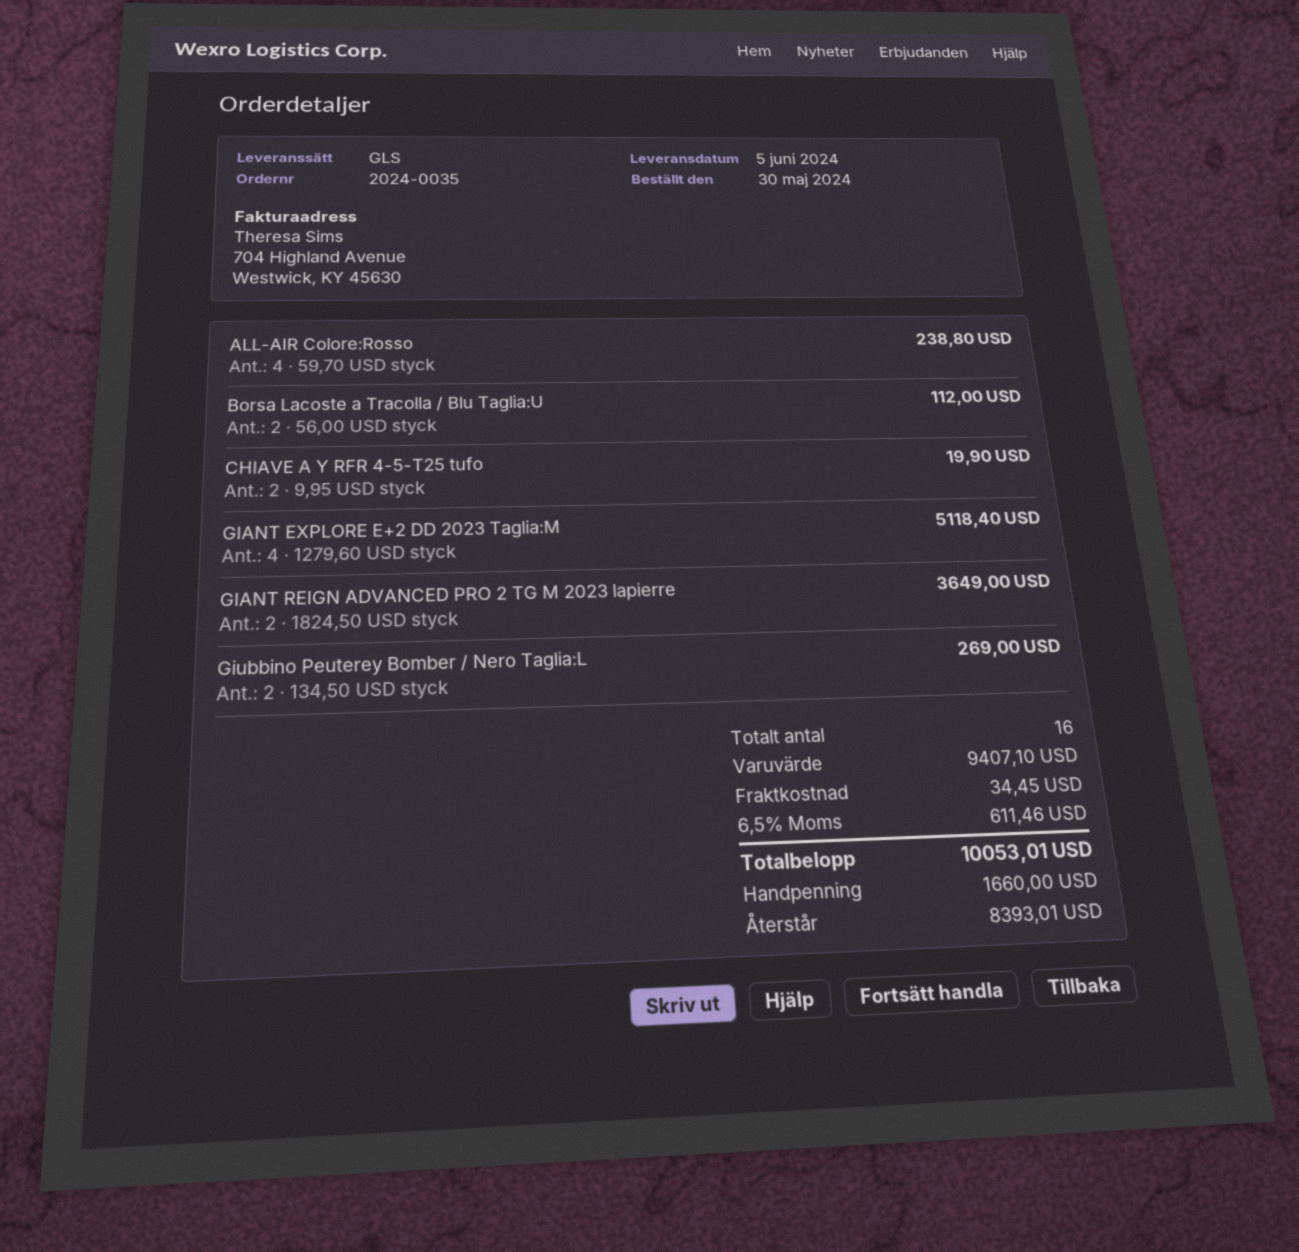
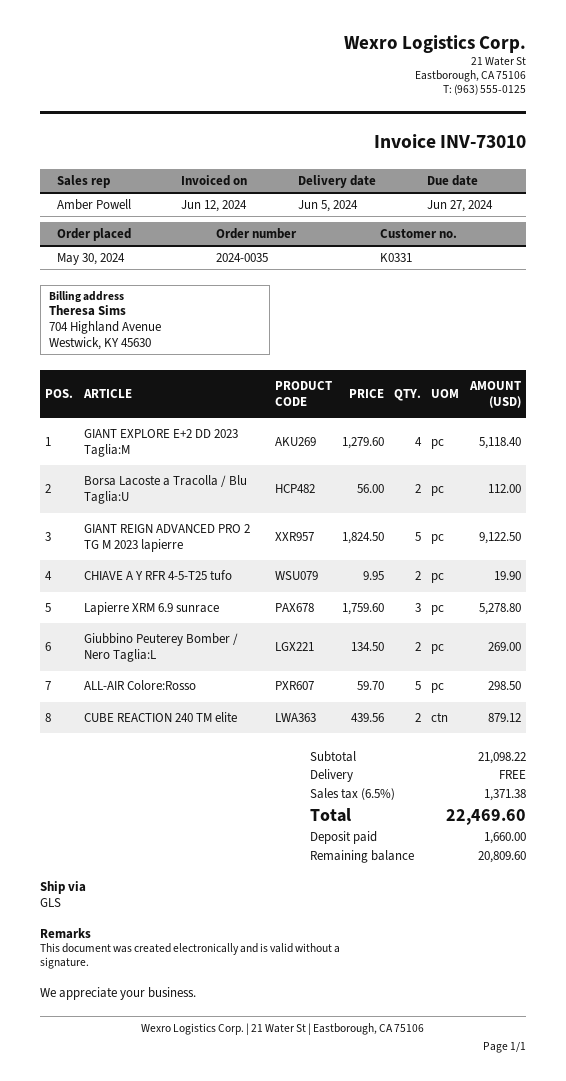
ALL-AIR Colore:Rosso: 4 x 59.70 = 238.80 -> 5 x 59.70 = 298.50
GIANT REIGN ADVANCED PRO 2 TG M 2023 lapierre: 2 x 1824.50 = 3649.00 -> 5 x 1824.50 = 9122.50
Lapierre XRM 6.9 sunrace: none -> 3 x 1759.60 = 5278.80
CUBE REACTION 240 TM elite: none -> 2 x 439.56 = 879.12
subtotal: 9407.10 -> 21098.22
shipping: 34.45 -> 0.00
tax: 6.5% = 611.46 -> 6.5% = 1371.38
total: 10053.01 -> 22469.60
balance: 8393.01 -> 20809.60

